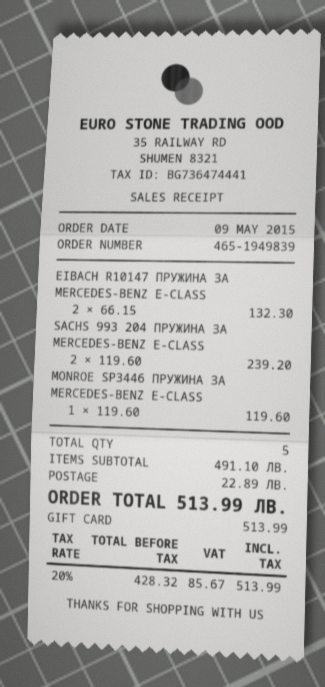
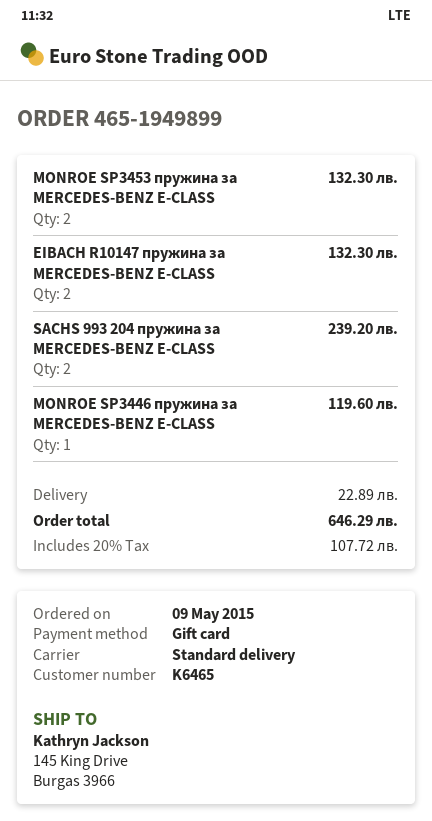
order number: 465-1949839 -> 465-1949899
MONROE SP3453 пружина за MERCEDES-BENZ E-CLASS: none -> 2 for 132.30
tax: 20% = 85.67 -> 20% = 107.72
total: 513.99 -> 646.29

